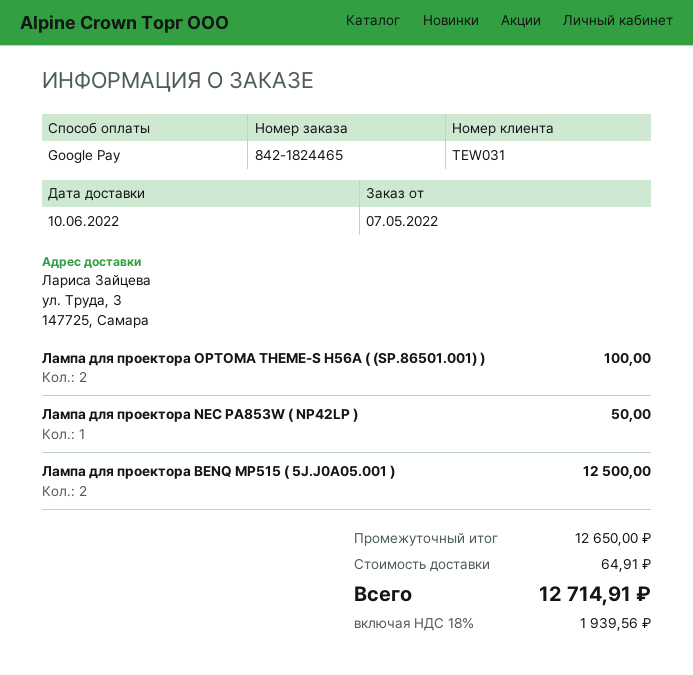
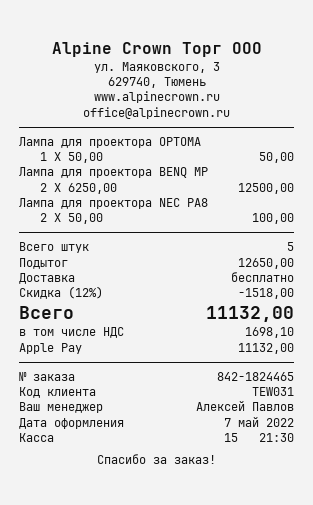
payment method: Google Pay -> Apple Pay
Лампа для проектора OPTOMA THEME-S H56A ( (SP.86501.001) ): 2 for 100.00 -> 1 for 50.00
Лампа для проектора NEC PA853W ( NP42LP ): 1 for 50.00 -> 2 for 100.00
discount: none -> 12% = 1518.00
shipping: 64.91 -> 0.00
tax: 1939.56 -> 1698.10
total: 12714.91 -> 11132.00

